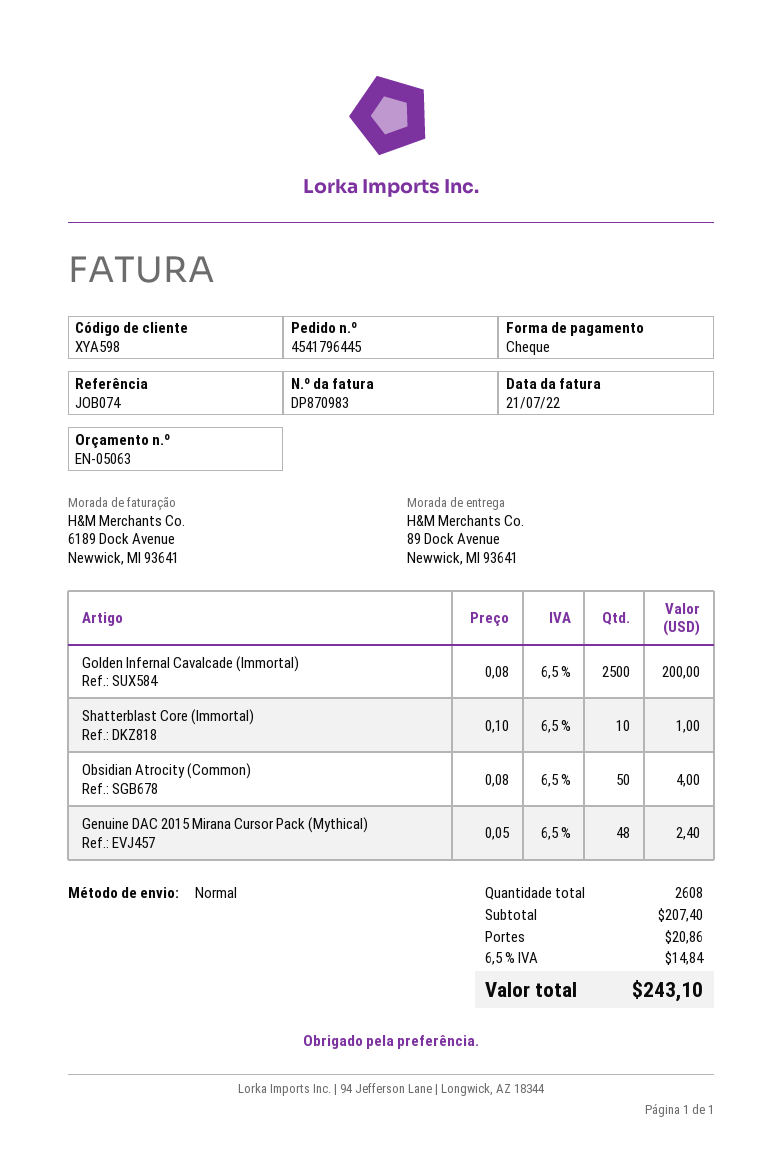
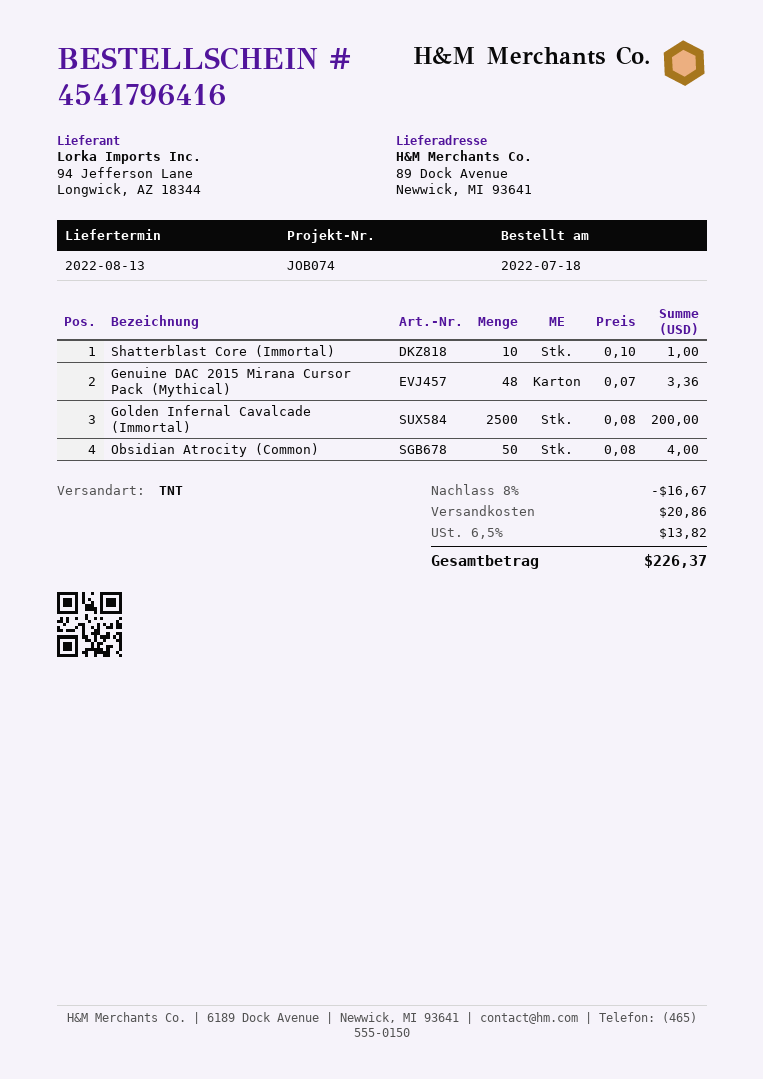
order number: 4541796445 -> 4541796416
shipping method: standard -> TNT
Genuine DAC 2015 Mirana Cursor Pack (Mythical): 48 x 0.05 = 2.40 -> 48 x 0.07 = 3.36
discount: none -> 8% = 16.67
tax: 6.5% = 14.84 -> 6.5% = 13.82
total: 243.10 -> 226.37

